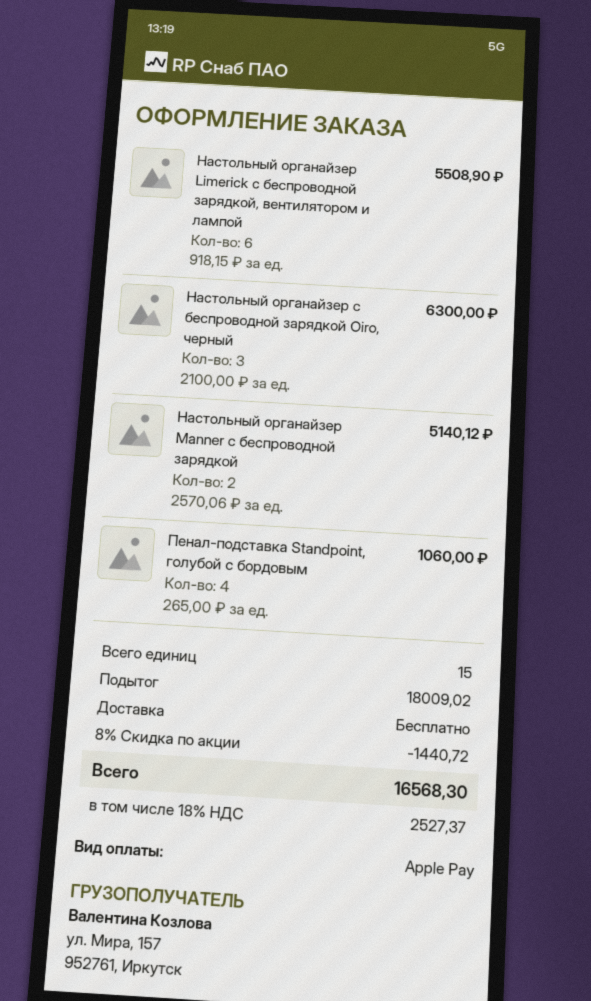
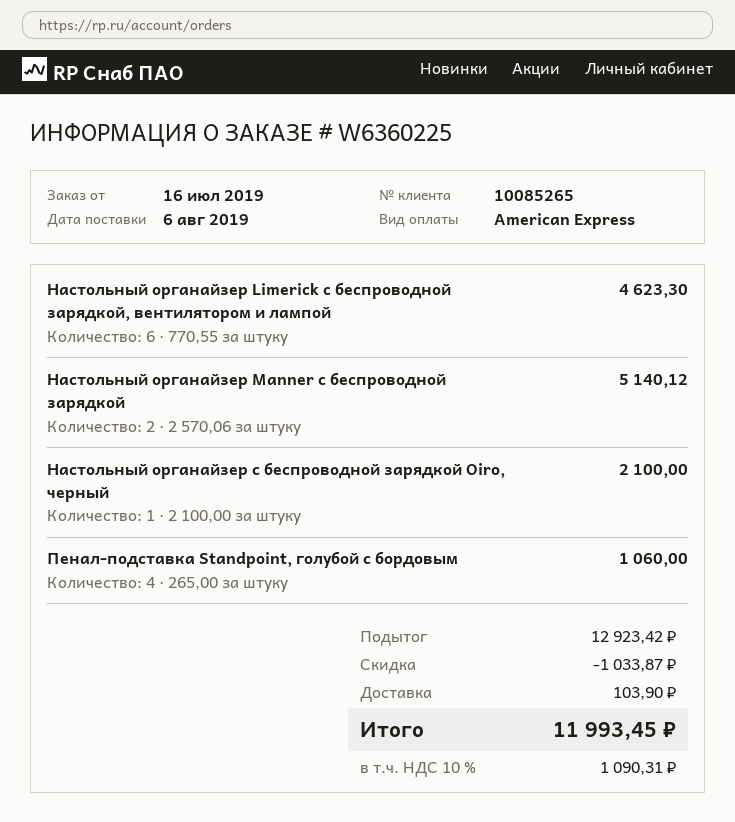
payment method: Apple Pay -> American Express
Настольный органайзер Limerick c беспроводной зарядкой, вентилятором и лампой: 6 x 918.15 = 5508.90 -> 6 x 770.55 = 4623.30
Настольный органайзер с беспроводной зарядкой Oiro, черный: 3 x 2100.00 = 6300.00 -> 1 x 2100.00 = 2100.00
subtotal: 18009.02 -> 12923.42
discount: 1440.72 -> 1033.87
shipping: 0.00 -> 103.90
tax: 18% = 2527.37 -> 10% = 1090.31
total: 16568.30 -> 11993.45

